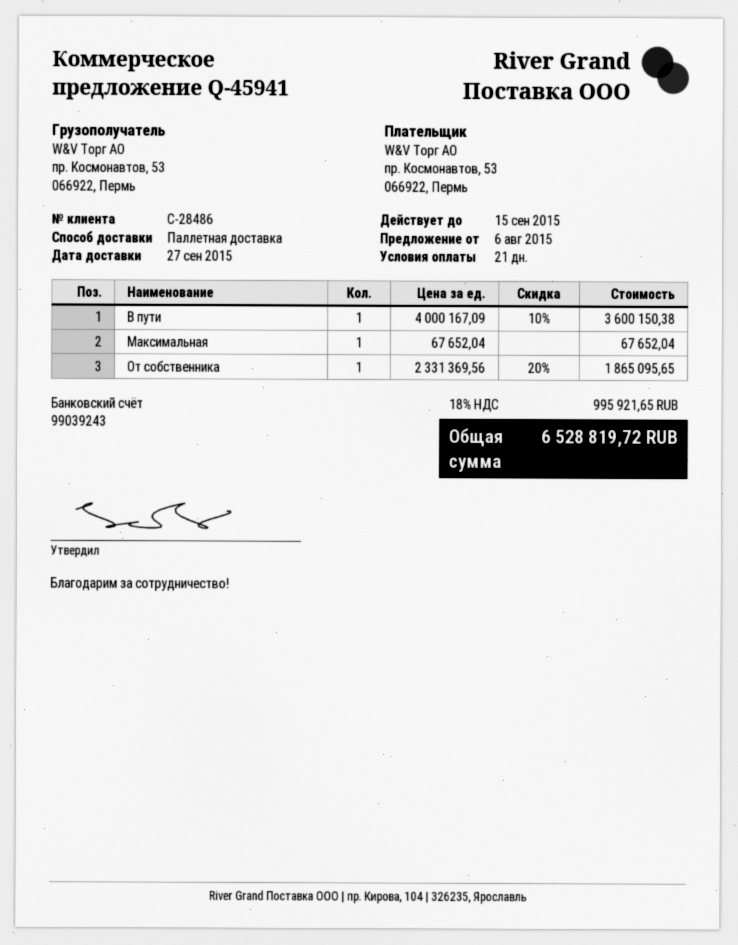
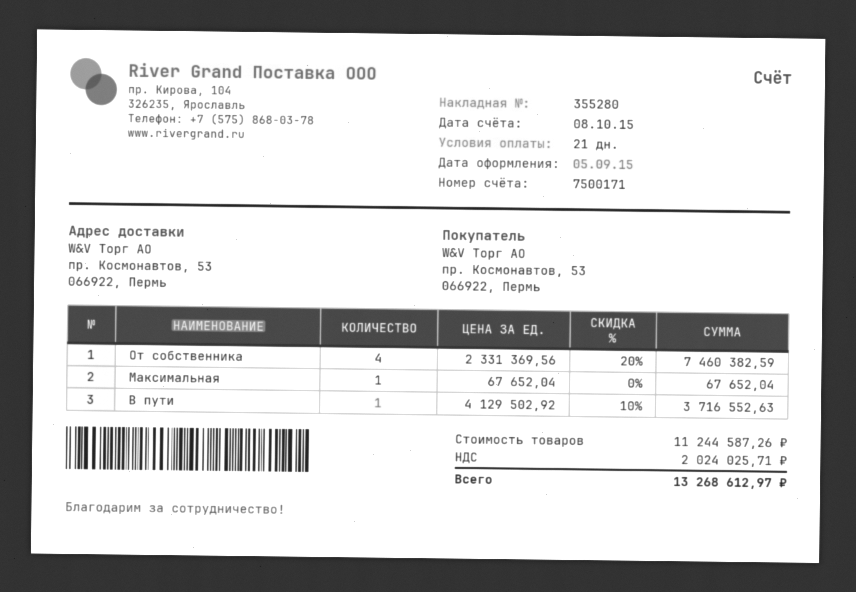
В пути: 1 x 4000167.09 - 10% = 3600150.38 -> 1 x 4129502.92 - 10% = 3716552.63
От собственника: 1 x 2331369.56 - 20% = 1865095.65 -> 4 x 2331369.56 - 20% = 7460382.59
tax: 995921.65 -> 2024025.71
total: 6528819.72 -> 13268612.97

